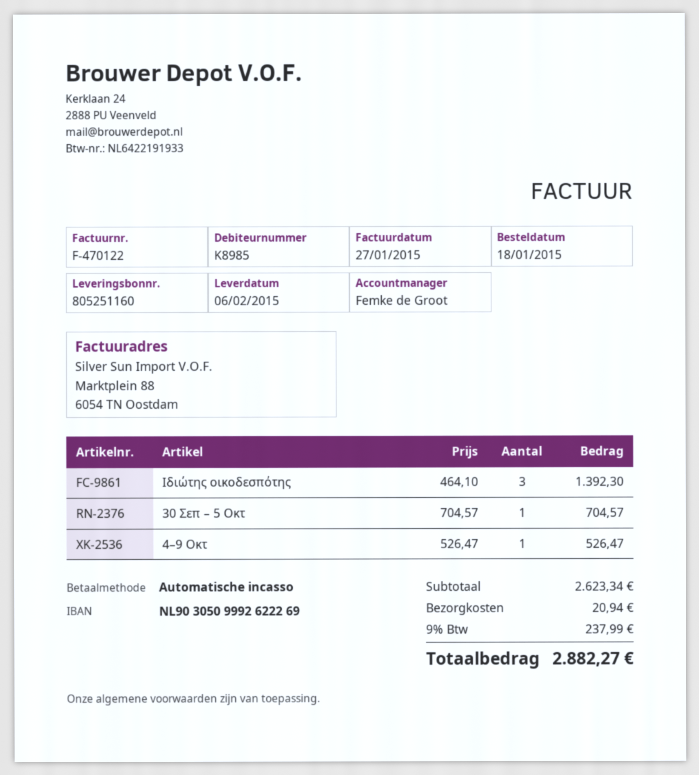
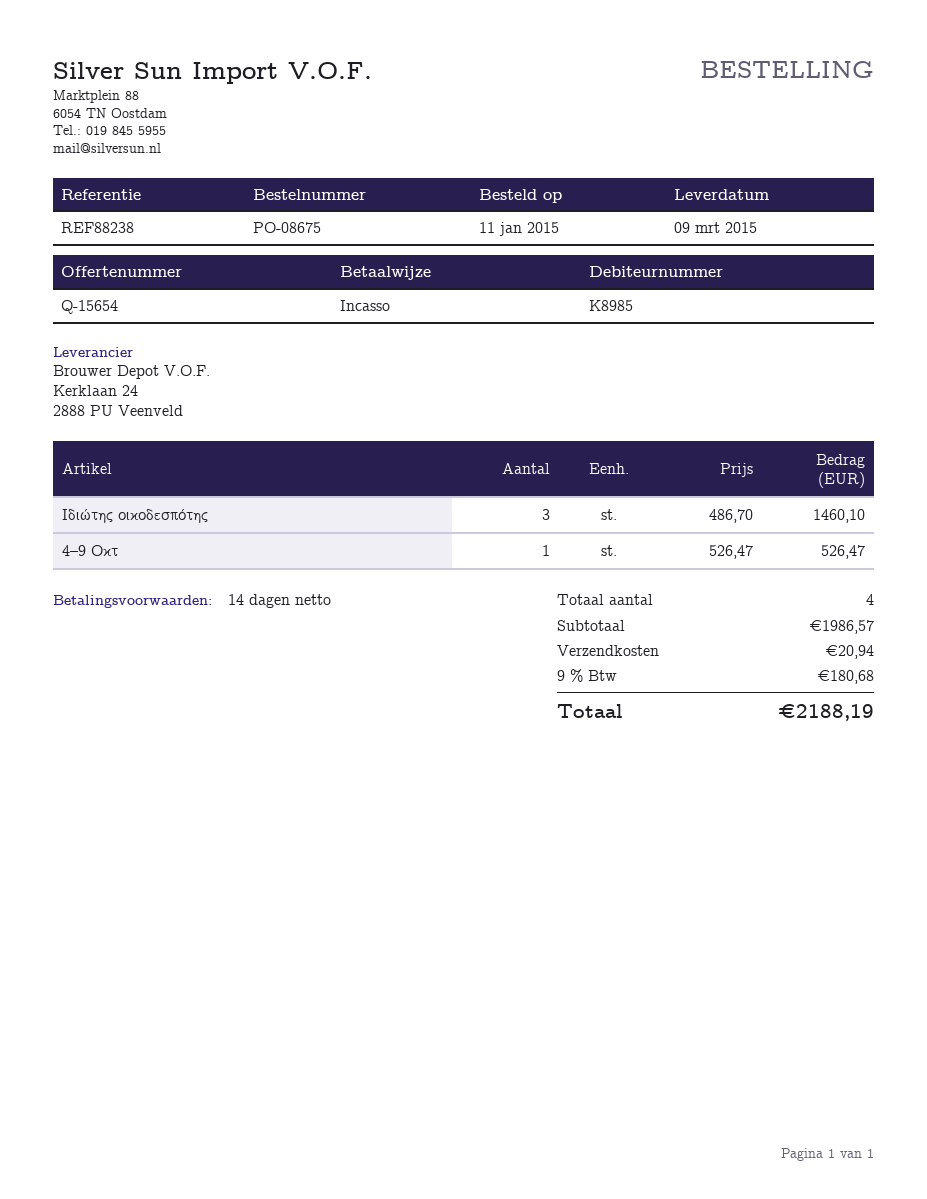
order date: 2015-01-18 -> 2015-01-11
delivery date: 2015-02-06 -> 2015-03-09
Ιδιώτης οικοδεσπότης: 3 x 464.10 = 1392.30 -> 3 x 486.70 = 1460.10
30 Σεπ – 5 Οκτ: 1 x 704.57 = 704.57 -> none
subtotal: 2623.34 -> 1986.57
tax: 9% = 237.99 -> 9% = 180.68
total: 2882.27 -> 2188.19

